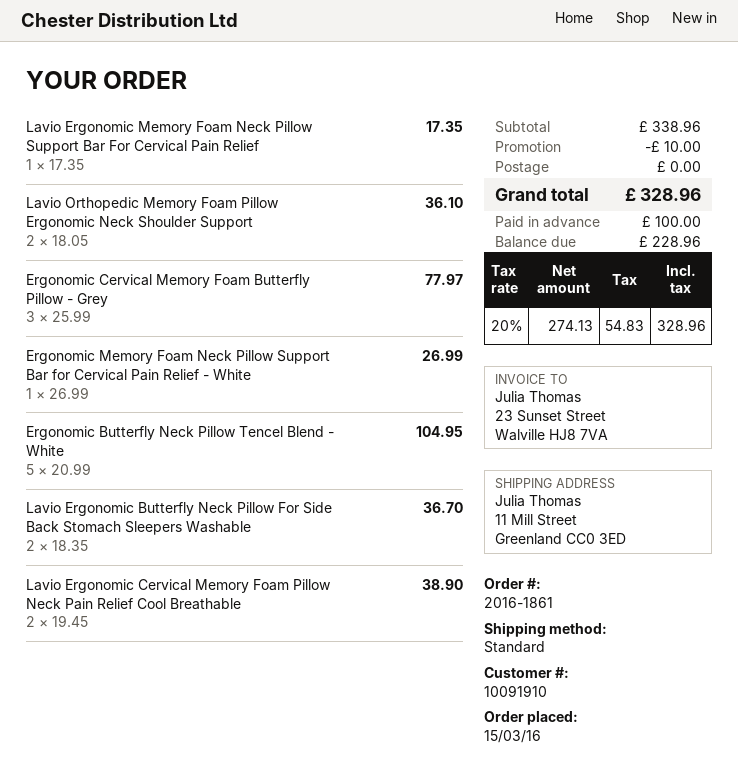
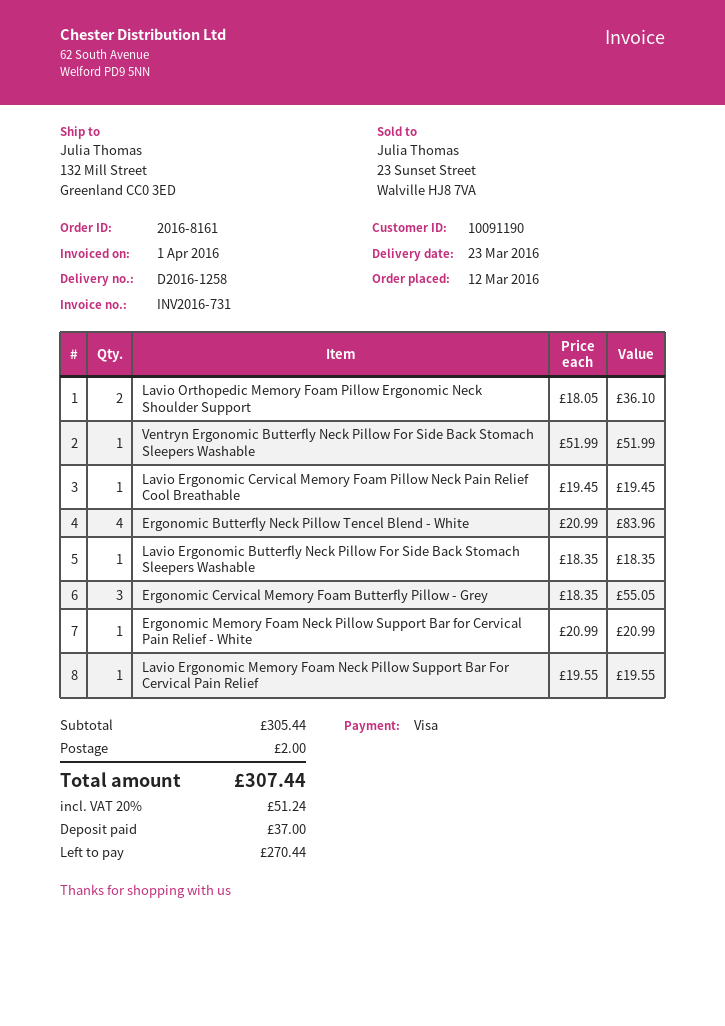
order number: 2016-1861 -> 2016-8161
order date: 2016-03-15 -> 2016-03-12
customer number: 10091910 -> 10091190
ship to: 11 Mill Street, Greenland CC0 3ED -> 132 Mill Street, Greenland CC0 3ED
Lavio Ergonomic Memory Foam Neck Pillow Support Bar For Cervical Pain Relief: 1 x 17.35 = 17.35 -> 1 x 19.55 = 19.55
Ergonomic Cervical Memory Foam Butterfly Pillow - Grey: 3 x 25.99 = 77.97 -> 3 x 18.35 = 55.05
Ergonomic Memory Foam Neck Pillow Support Bar for Cervical Pain Relief - White: 1 x 26.99 = 26.99 -> 1 x 20.99 = 20.99
Ergonomic Butterfly Neck Pillow Tencel Blend - White: 5 x 20.99 = 104.95 -> 4 x 20.99 = 83.96
Lavio Ergonomic Butterfly Neck Pillow For Side Back Stomach Sleepers Washable: 2 x 18.35 = 36.70 -> 1 x 18.35 = 18.35
Lavio Ergonomic Cervical Memory Foam Pillow Neck Pain Relief Cool Breathable: 2 x 19.45 = 38.90 -> 1 x 19.45 = 19.45
Ventryn Ergonomic Butterfly Neck Pillow For Side Back Stomach Sleepers Washable: none -> 1 x 51.99 = 51.99
subtotal: 338.96 -> 305.44
discount: 10.00 -> none
shipping: 0.00 -> 2.00
tax: 20% = 54.83 -> 20% = 51.24
total: 328.96 -> 307.44
deposit: 100.00 -> 37.00
balance: 228.96 -> 270.44

